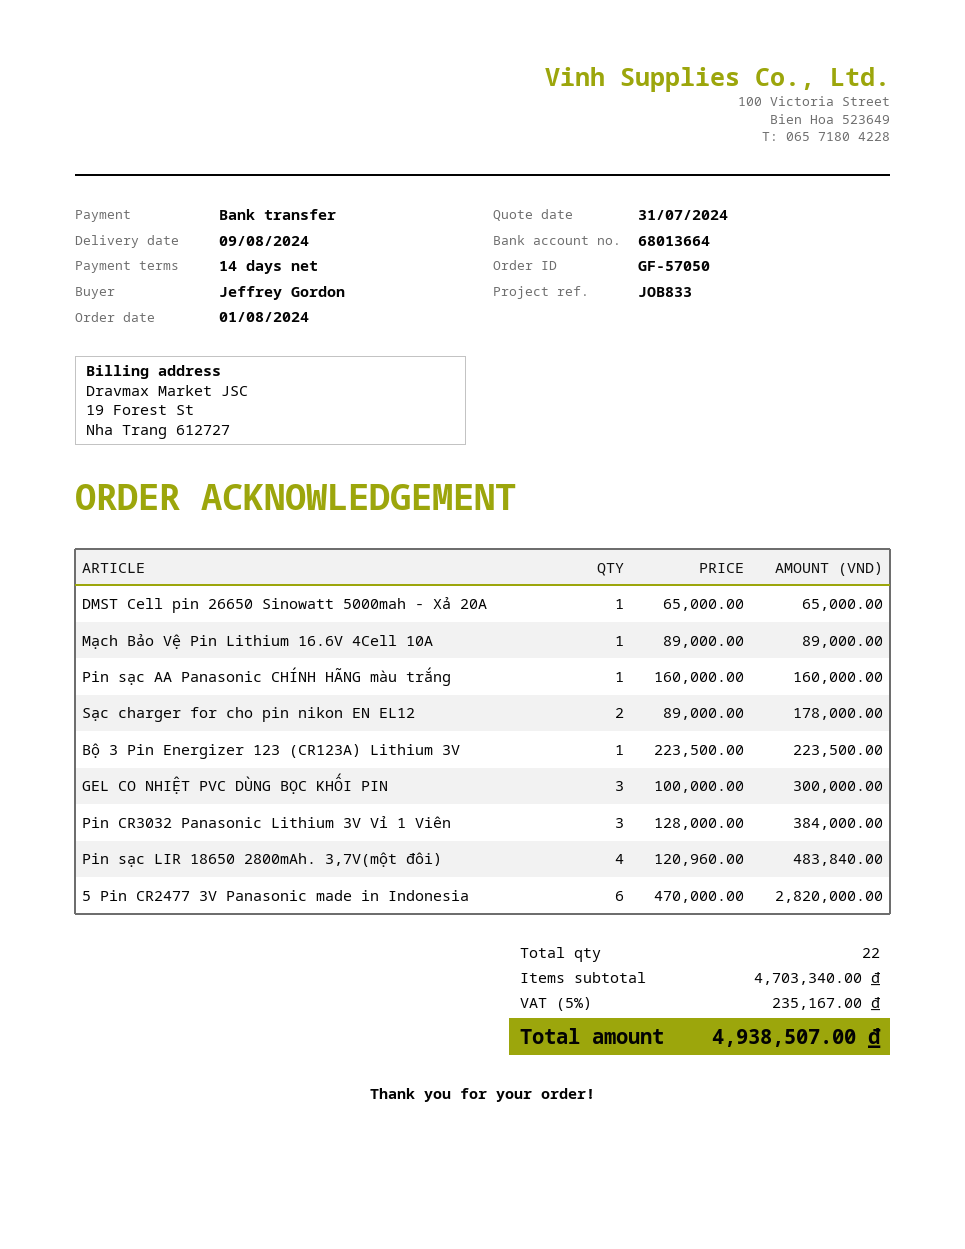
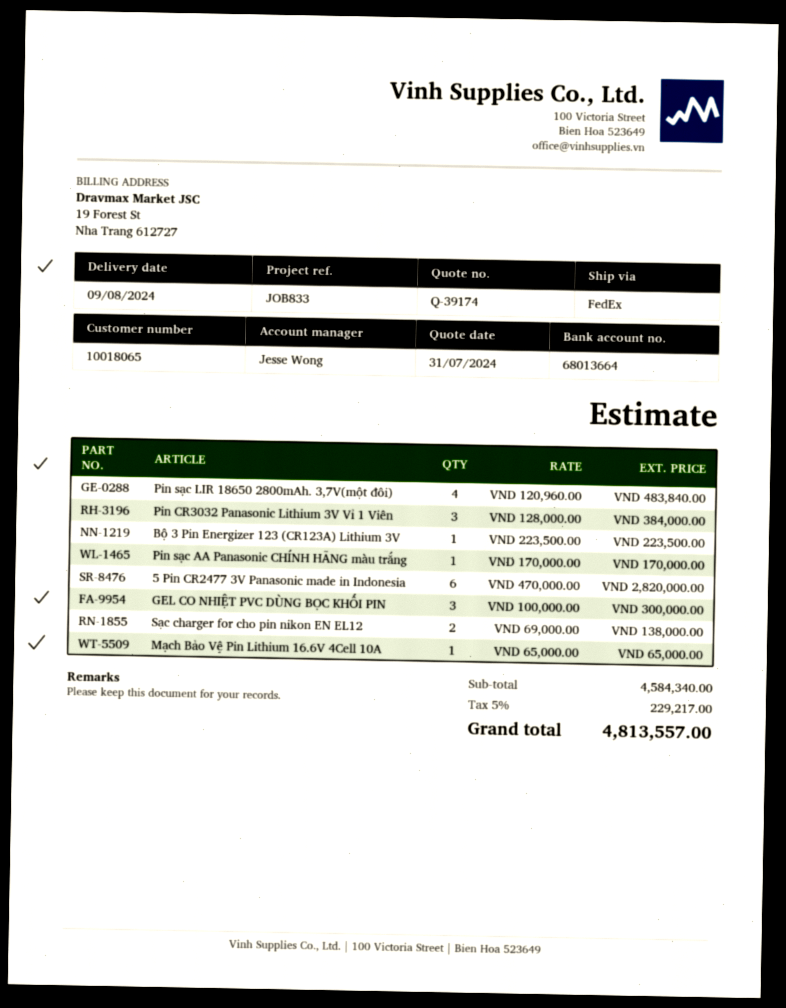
DMST Cell pin 26650 Sinowatt 5000mah - Xả 20A: 1 x 65000.00 = 65000.00 -> none
Mạch Bảo Vệ Pin Lithium 16.6V 4Cell 10A: 1 x 89000.00 = 89000.00 -> 1 x 65000.00 = 65000.00
Pin sạc AA Panasonic CHÍNH HÃNG màu trắng: 1 x 160000.00 = 160000.00 -> 1 x 170000.00 = 170000.00
Sạc charger for cho pin nikon EN EL12: 2 x 89000.00 = 178000.00 -> 2 x 69000.00 = 138000.00
subtotal: 4703340.00 -> 4584340.00
tax: 5% = 235167.00 -> 5% = 229217.00
total: 4938507.00 -> 4813557.00

